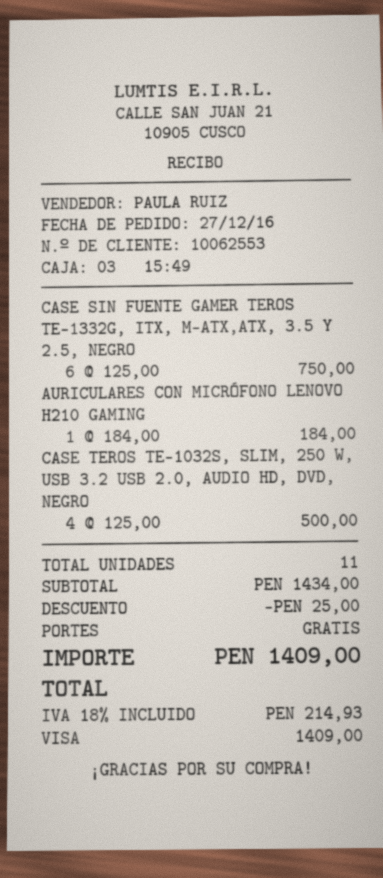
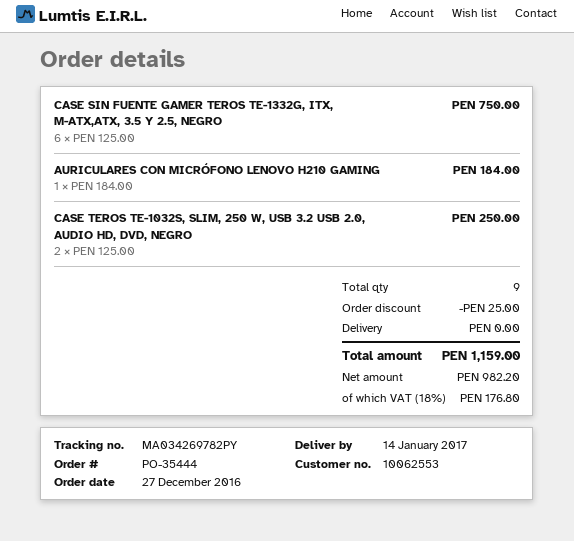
CASE TEROS TE-1032S, SLIM, 250 W, USB 3.2 USB 2.0, AUDIO HD, DVD, NEGRO: 4 x 125.00 = 500.00 -> 2 x 125.00 = 250.00
total quantity: 11 -> 9
tax: 18% = 214.93 -> 18% = 176.80
total: 1409.00 -> 1159.00

